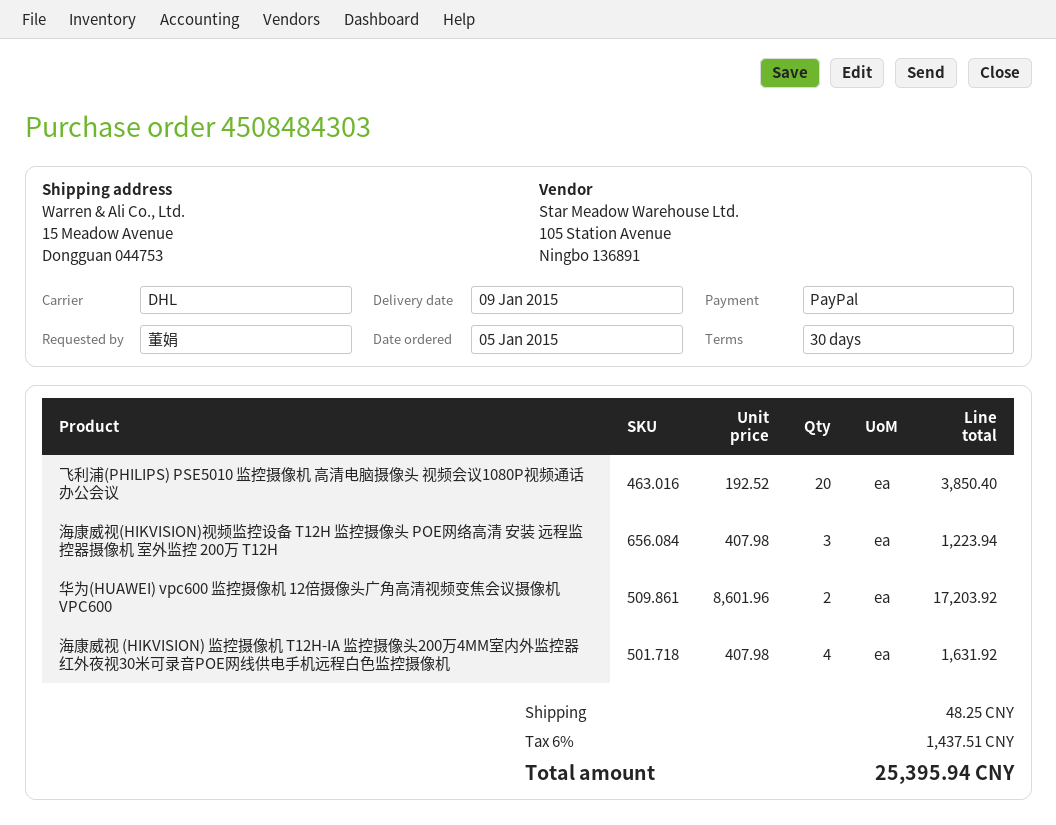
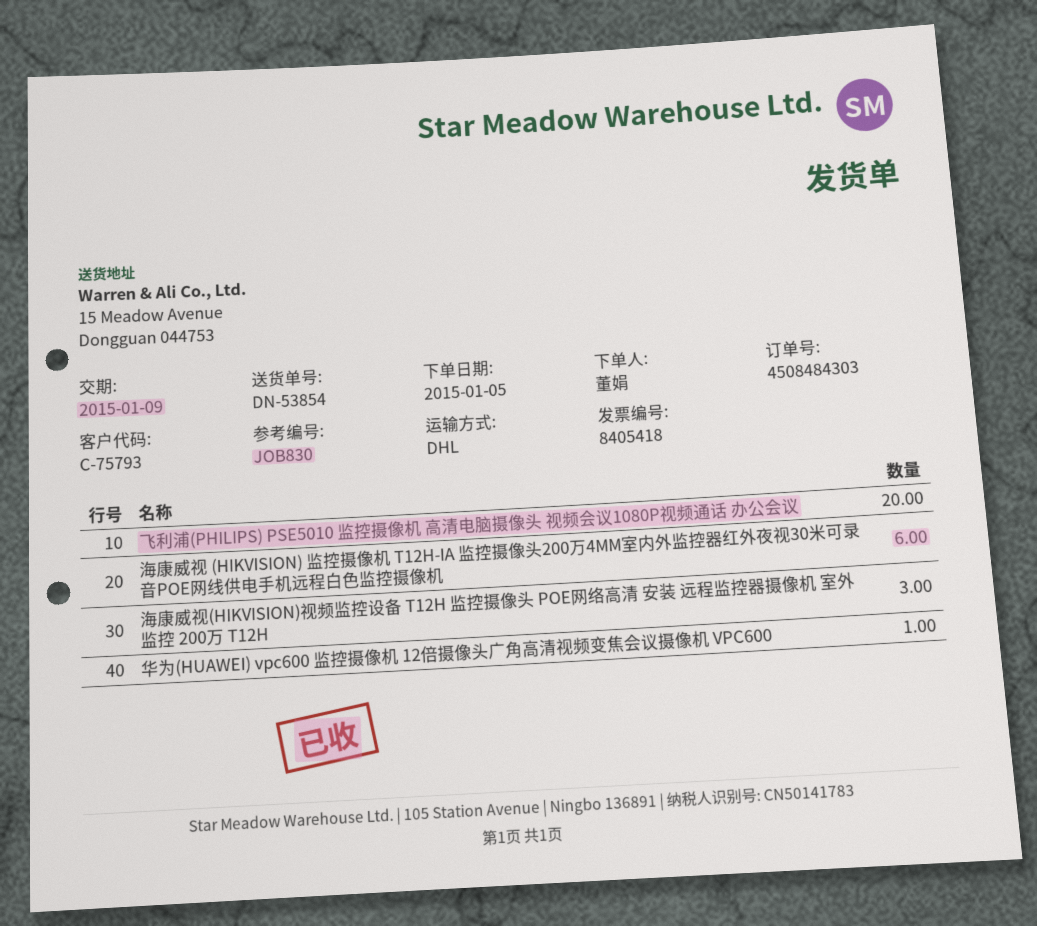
华为(HUAWEI) vpc600 监控摄像机 12倍摄像头广角高清视频变焦会议摄像机 VPC600: 2 -> 1
海康威视 (HIKVISION) 监控摄像机 T12H-IA 监控摄像头200万4MM室内外监控器红外夜视30米可录音POE网线供电手机远程白色监控摄像机: 4 -> 6

